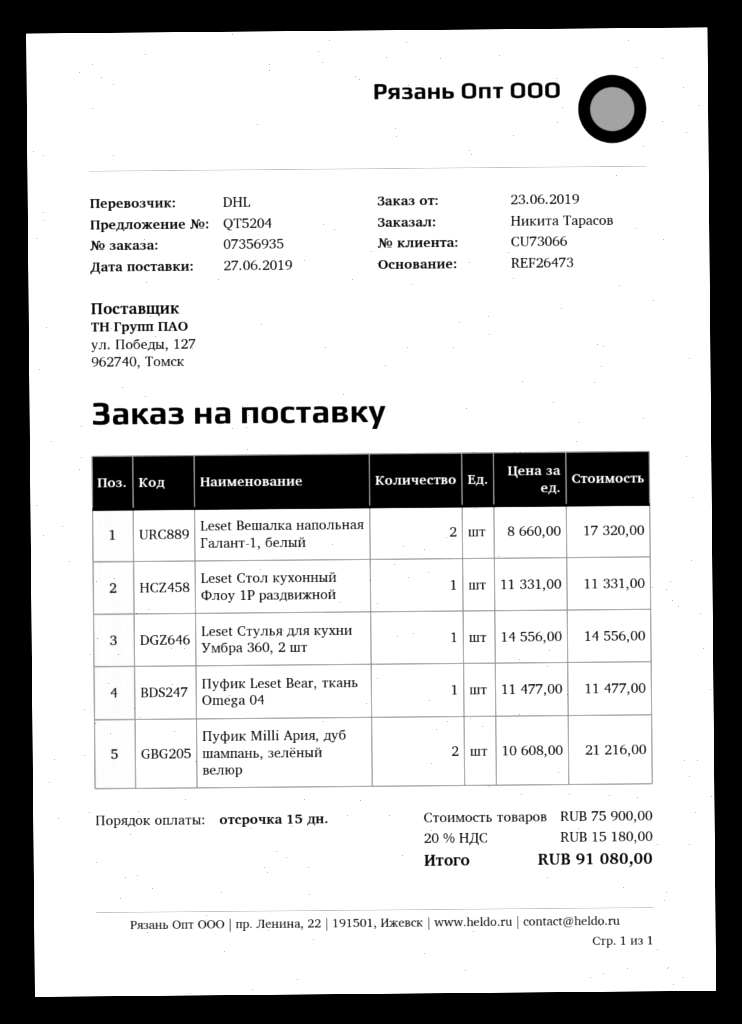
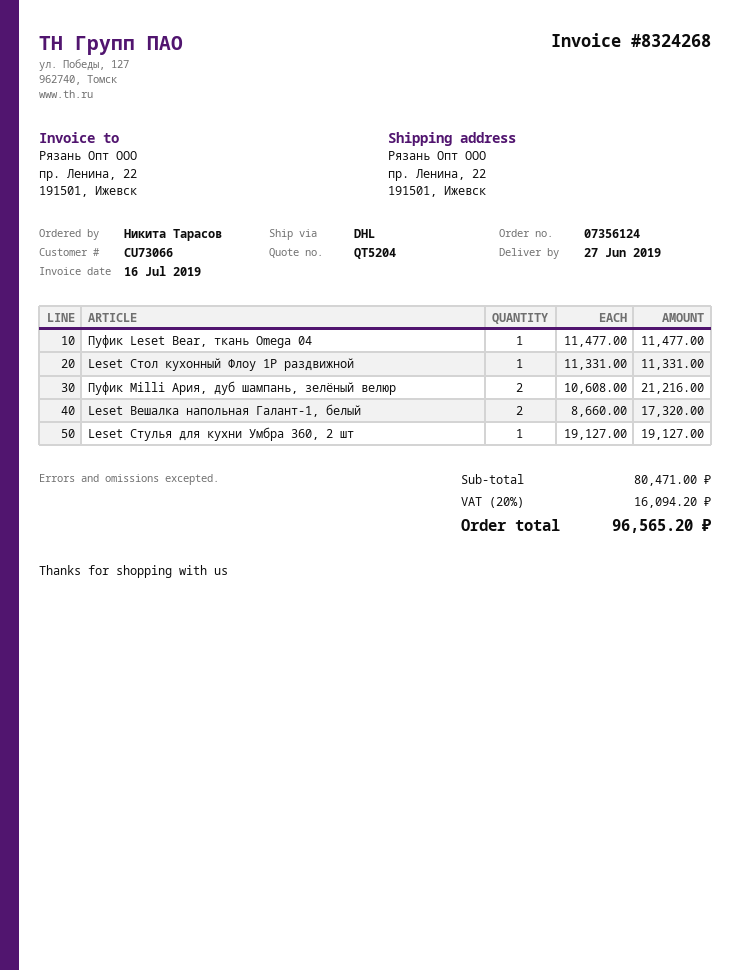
order number: 07356935 -> 07356124
Leset Стулья для кухни Умбра 360, 2 шт: 1 x 14556.00 = 14556.00 -> 1 x 19127.00 = 19127.00
subtotal: 75900.00 -> 80471.00
tax: 20% = 15180.00 -> 20% = 16094.20
total: 91080.00 -> 96565.20

